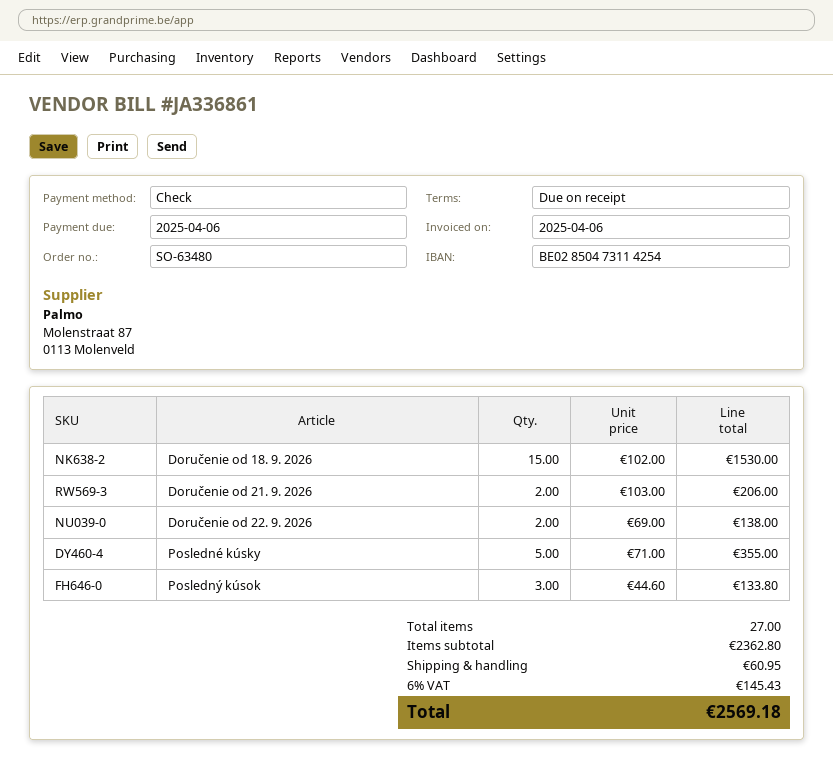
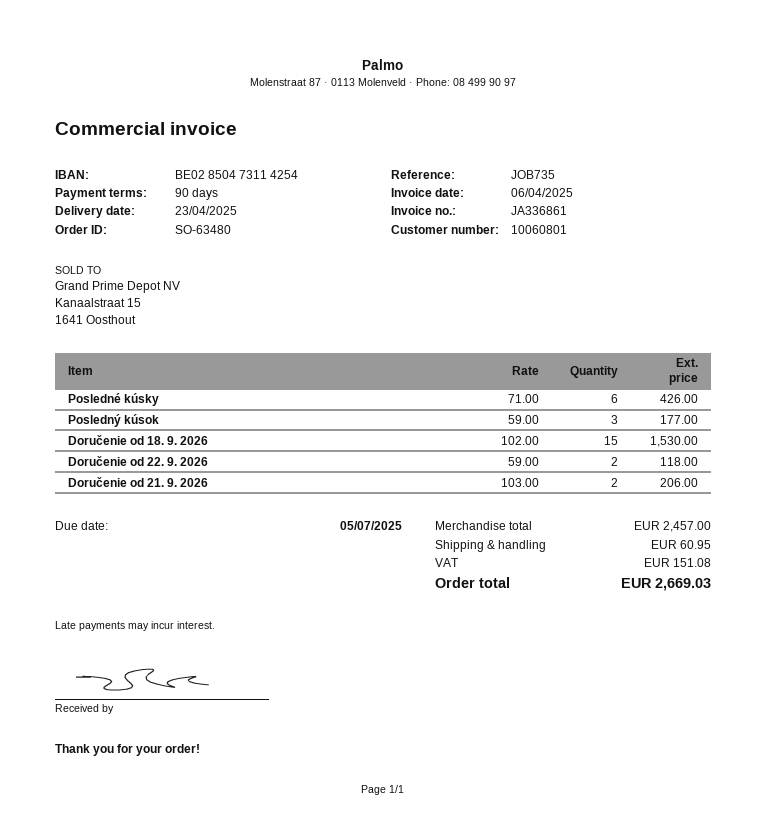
payment terms: on receipt -> 90 days
due date: 2025-04-06 -> 2025-07-05
Doručenie od 22. 9. 2026: 2 x 69.00 = 138.00 -> 2 x 59.00 = 118.00
Posledné kúsky: 5 x 71.00 = 355.00 -> 6 x 71.00 = 426.00
Posledný kúsok: 3 x 44.60 = 133.80 -> 3 x 59.00 = 177.00
subtotal: 2362.80 -> 2457.00
tax: 145.43 -> 151.08
total: 2569.18 -> 2669.03

